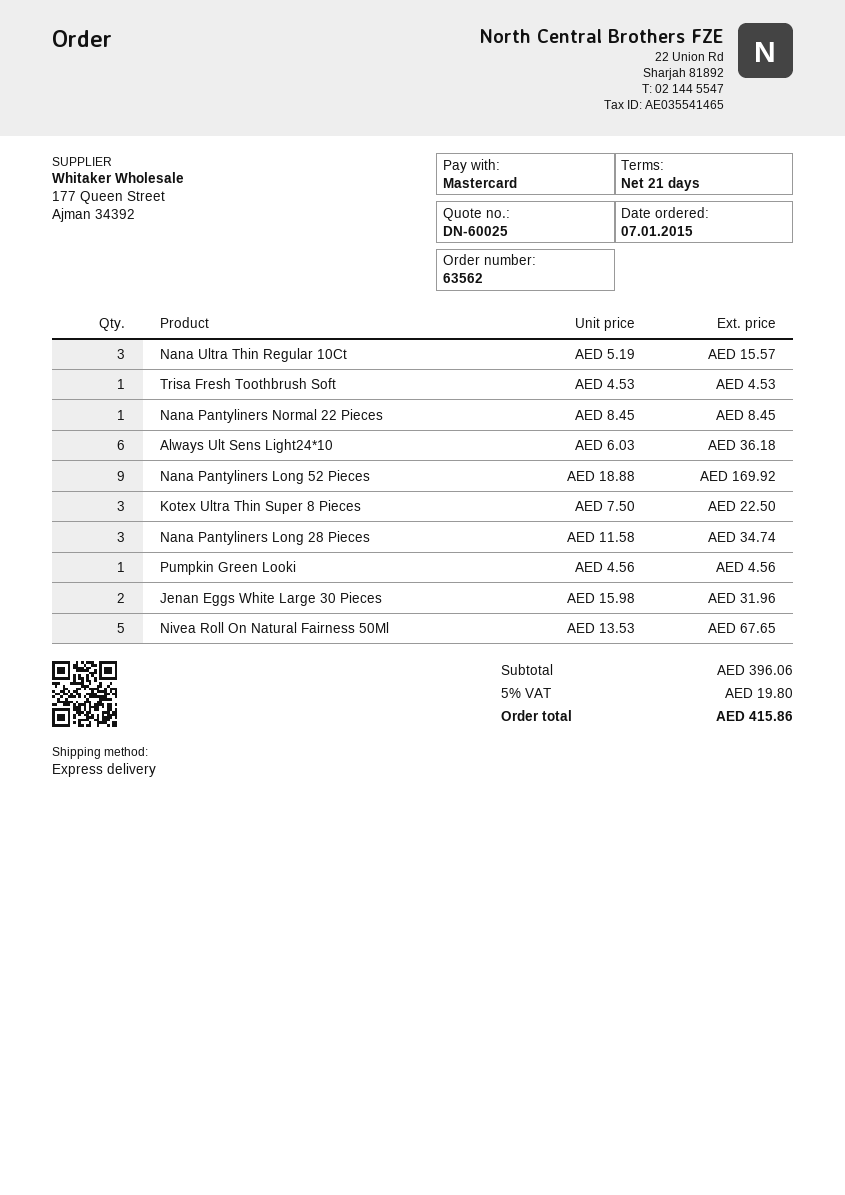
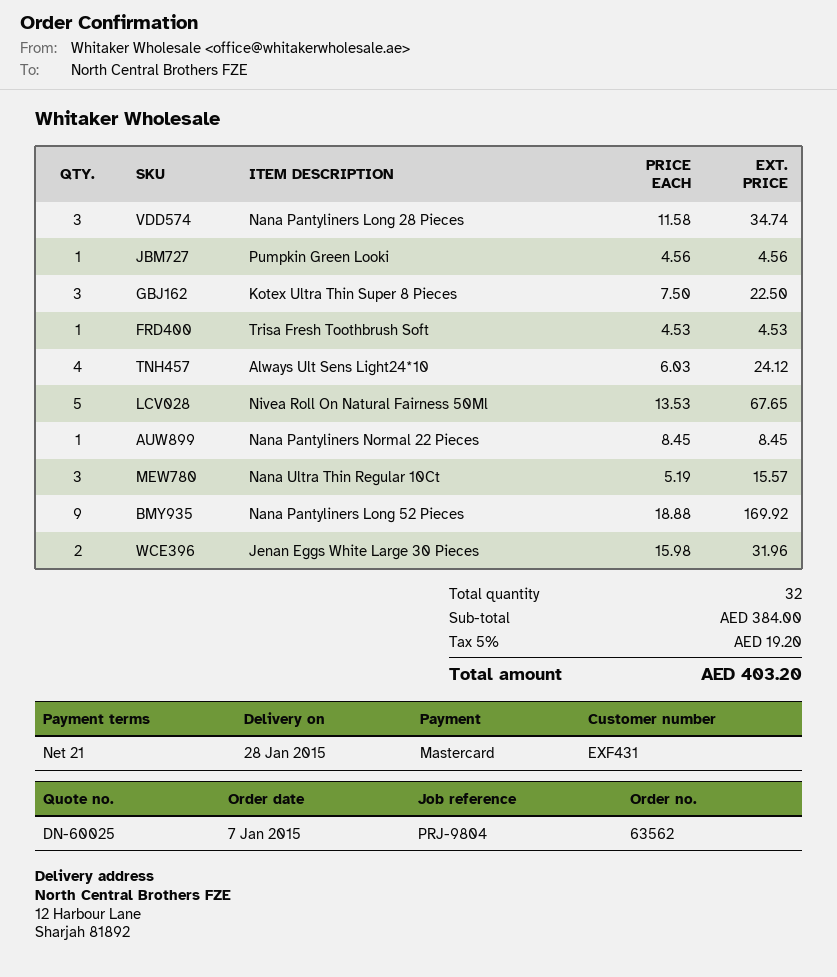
Always Ult Sens Light24*10: 6 x 6.03 = 36.18 -> 4 x 6.03 = 24.12
subtotal: 396.06 -> 384.00
tax: 5% = 19.80 -> 5% = 19.20
total: 415.86 -> 403.20

